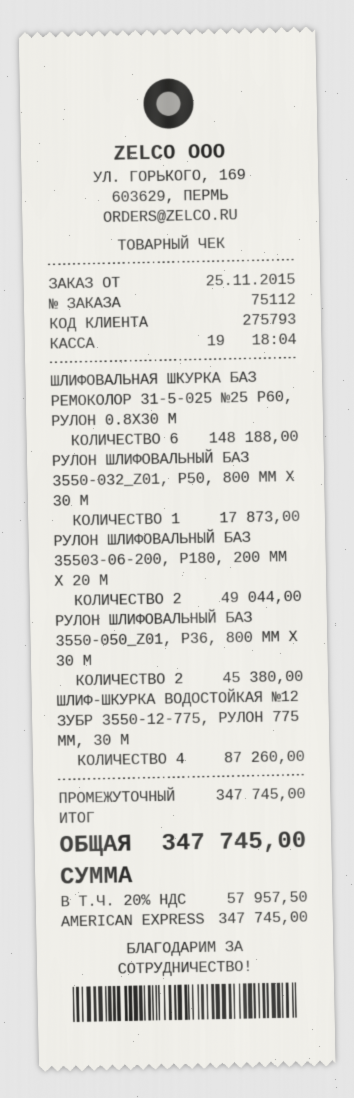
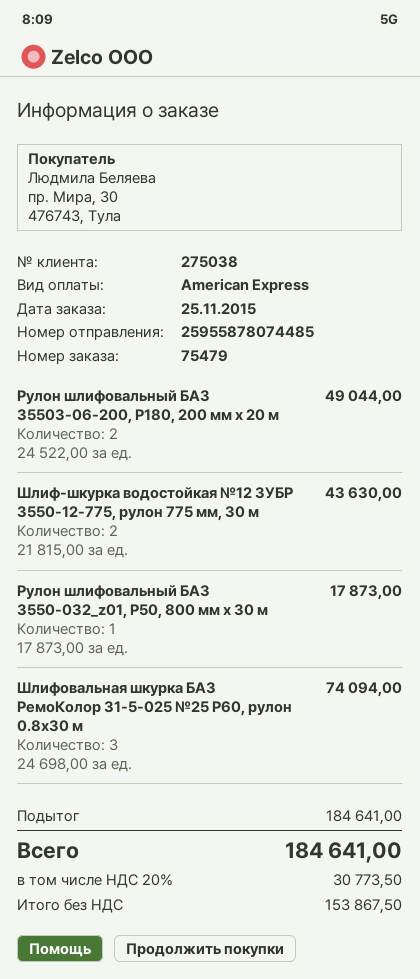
order number: 75112 -> 75479
customer number: 275793 -> 275038
ШЛИФОВАЛЬНАЯ ШКУРКА БАЗ РЕМОКОЛОР 31-5-025 №25 P60, РУЛОН 0.8X30 М: 6 for 148188.00 -> 3 for 74094.00
РУЛОН ШЛИФОВАЛЬНЫЙ БАЗ 3550-050_Z01, Р36, 800 ММ X 30 М: 2 for 45380.00 -> none
ШЛИФ-ШКУРКА ВОДОСТОЙКАЯ №12 ЗУБР 3550-12-775, РУЛОН 775 ММ, 30 М: 4 for 87260.00 -> 2 for 43630.00
subtotal: 347745.00 -> 184641.00
tax: 20% = 57957.50 -> 20% = 30773.50
total: 347745.00 -> 184641.00

